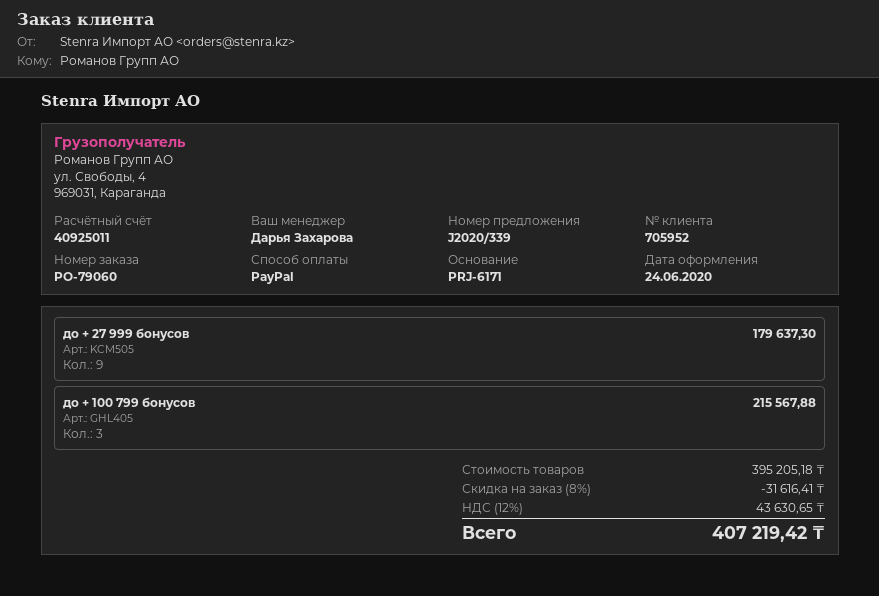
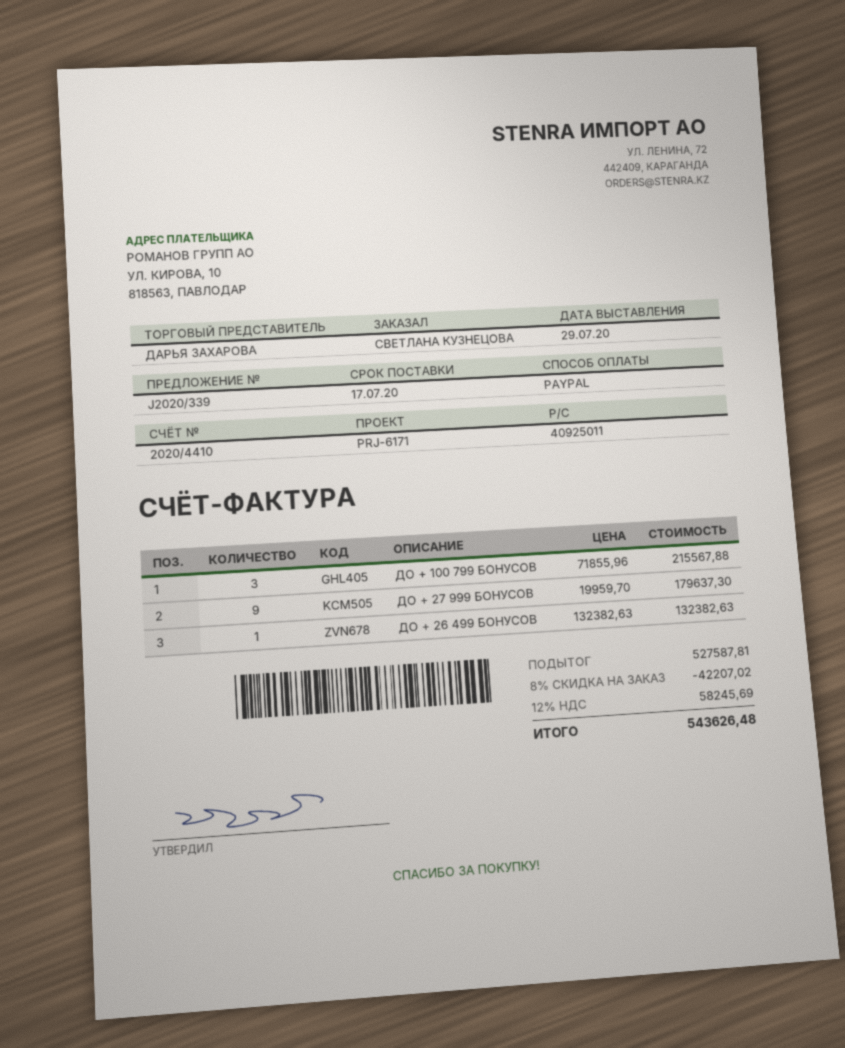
ДО + 26 499 БОНУСОВ: none -> 1 for 132382.63
subtotal: 395205.18 -> 527587.81
discount: 8% = 31616.41 -> 8% = 42207.02
tax: 12% = 43630.65 -> 12% = 58245.69
total: 407219.42 -> 543626.48

